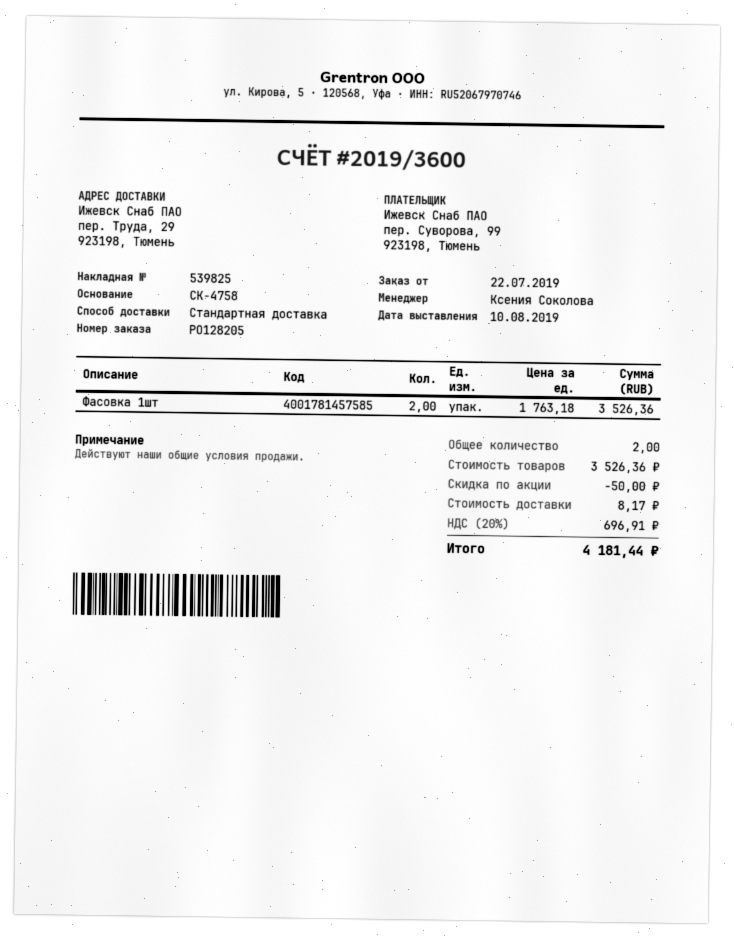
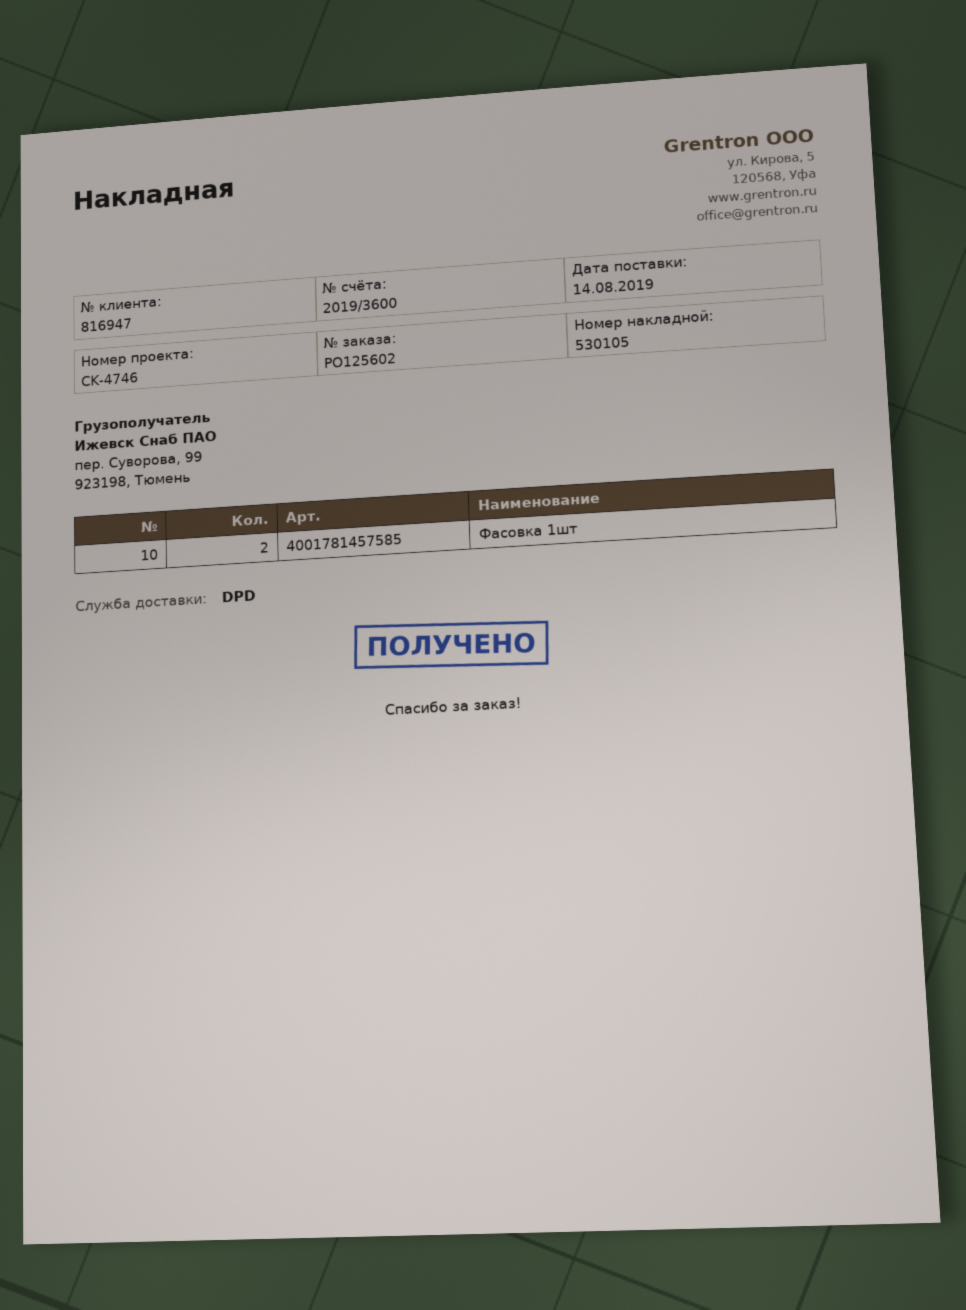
order number: PO128205 -> PO125602
delivery note number: 539825 -> 530105
reference: CK-4758 -> CK-4746
shipping method: standard -> DPD
ship to: пер. Труда, 29, 923198, Тюмень -> пер. Суворова, 99, 923198, Тюмень

